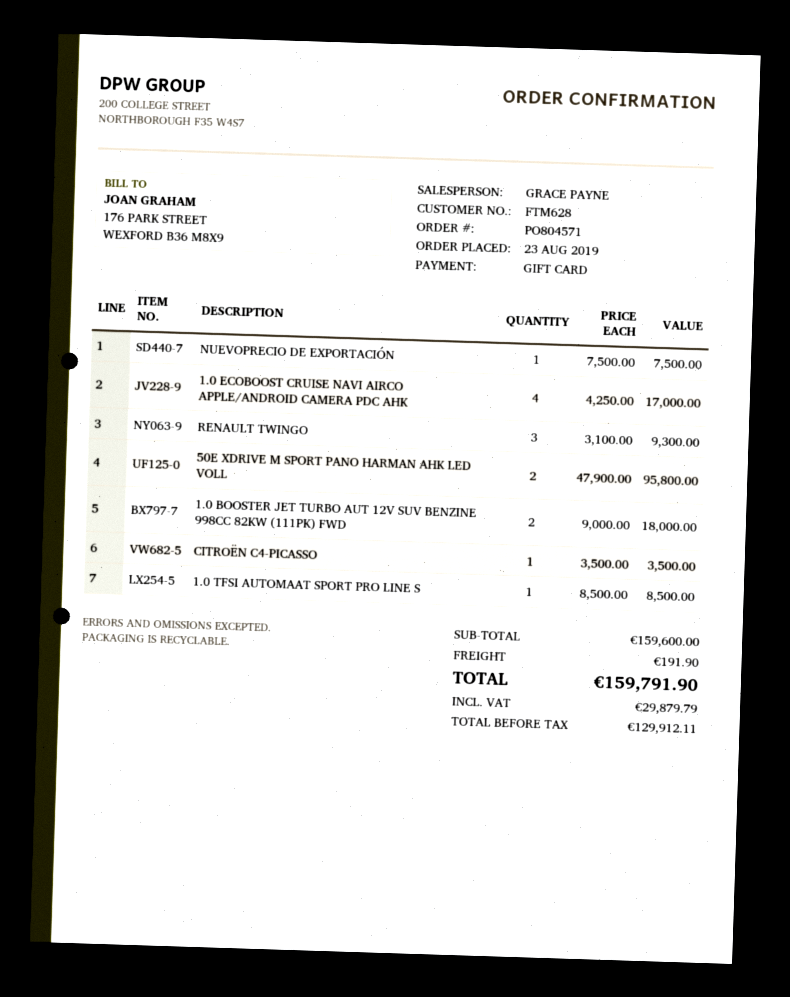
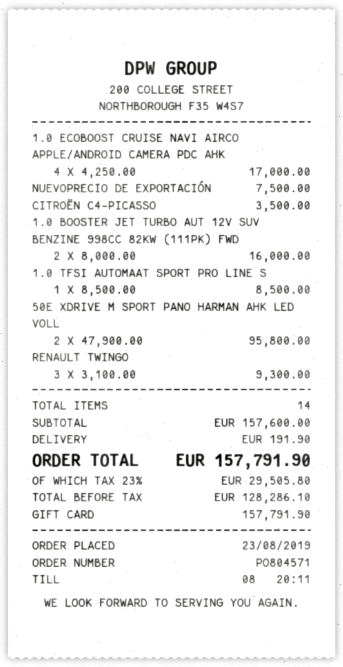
1.0 BOOSTER JET TURBO AUT 12V SUV BENZINE 998CC 82KW (111PK) FWD: 2 x 9000.00 = 18000.00 -> 2 x 8000.00 = 16000.00
subtotal: 159600.00 -> 157600.00
net: 129912.11 -> 128286.10
tax: 29879.79 -> 29505.80
total: 159791.90 -> 157791.90

